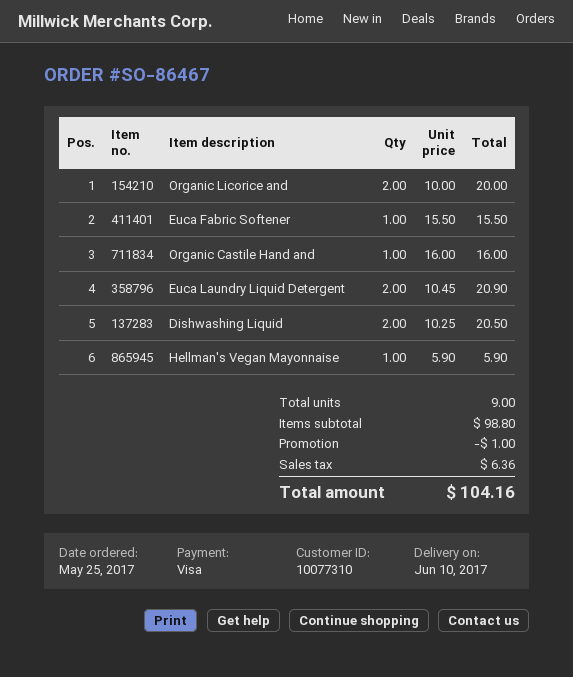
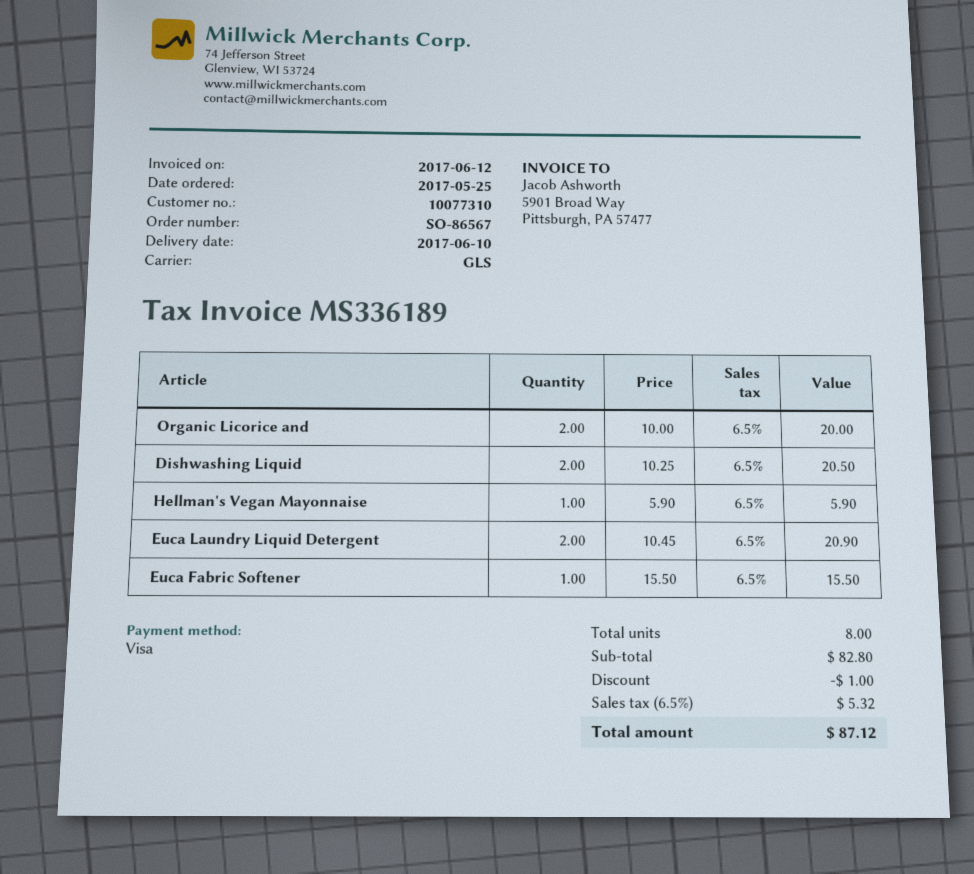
order number: SO-86467 -> SO-86567
Organic Castile Hand and: 1 x 16.00 = 16.00 -> none
total quantity: 9 -> 8
subtotal: 98.80 -> 82.80
tax: 6.36 -> 5.32
total: 104.16 -> 87.12

